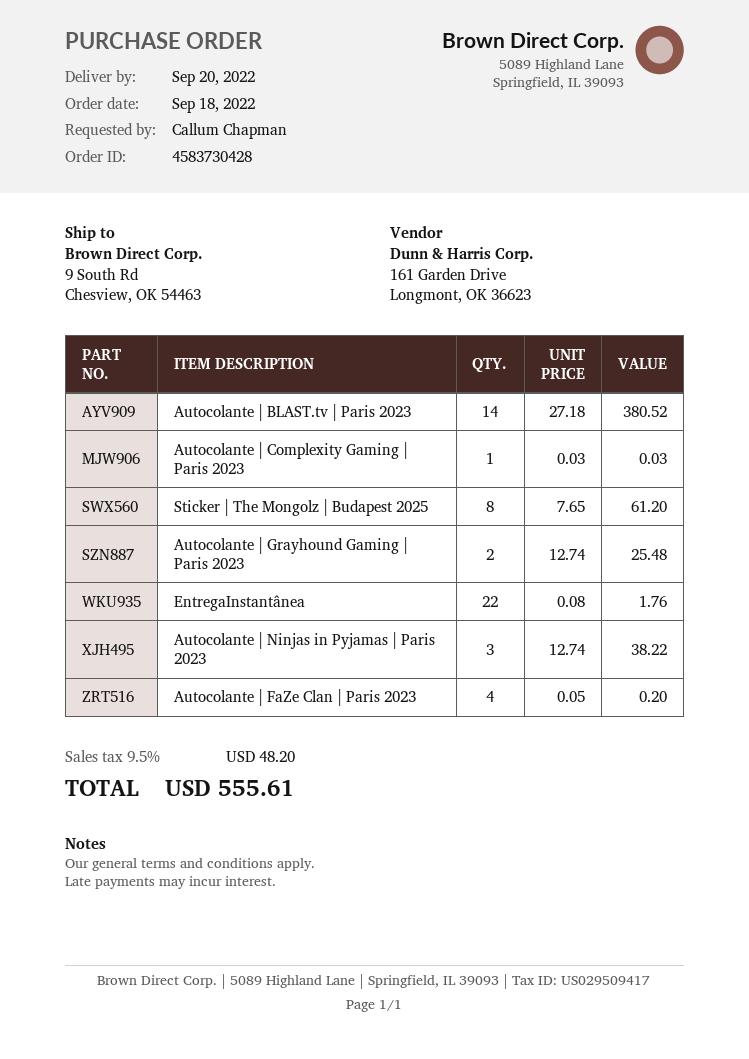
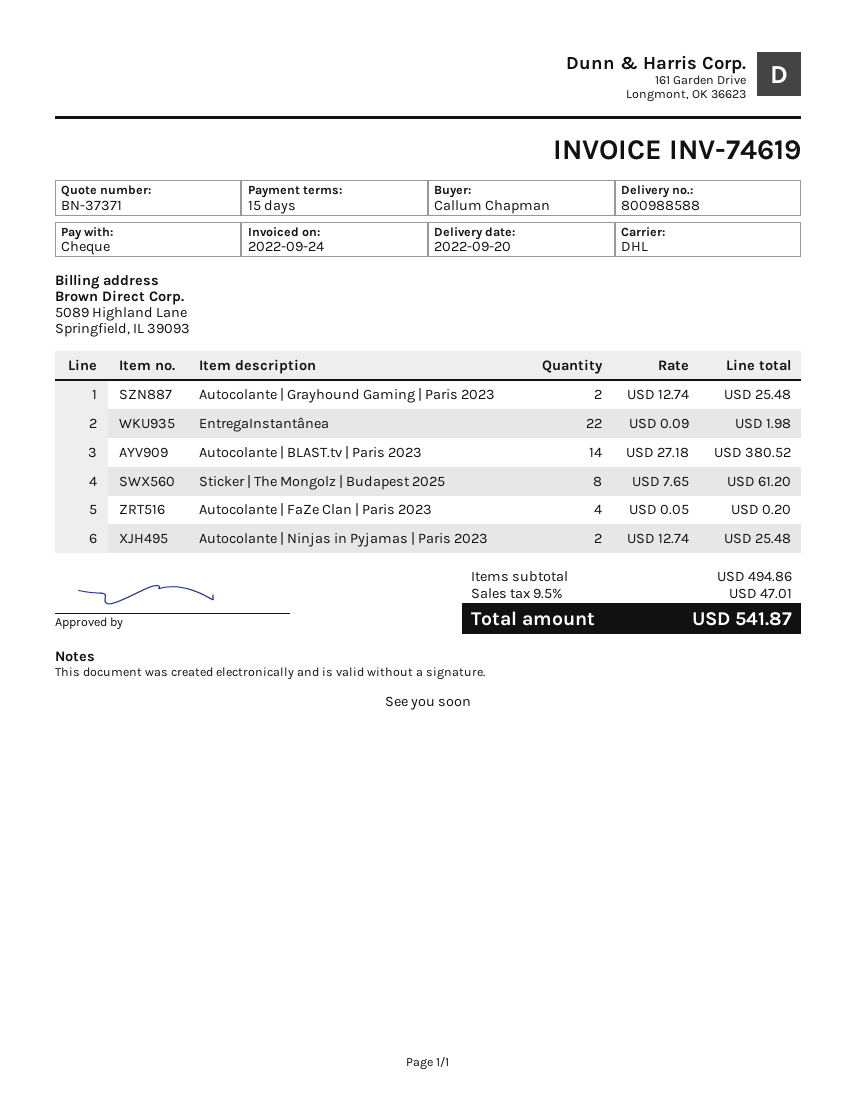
Autocolante | Complexity Gaming | Paris 2023: 1 x 0.03 = 0.03 -> none
EntregaInstantânea: 22 x 0.08 = 1.76 -> 22 x 0.09 = 1.98
Autocolante | Ninjas in Pyjamas | Paris 2023: 3 x 12.74 = 38.22 -> 2 x 12.74 = 25.48
tax: 9.5% = 48.20 -> 9.5% = 47.01
total: 555.61 -> 541.87

